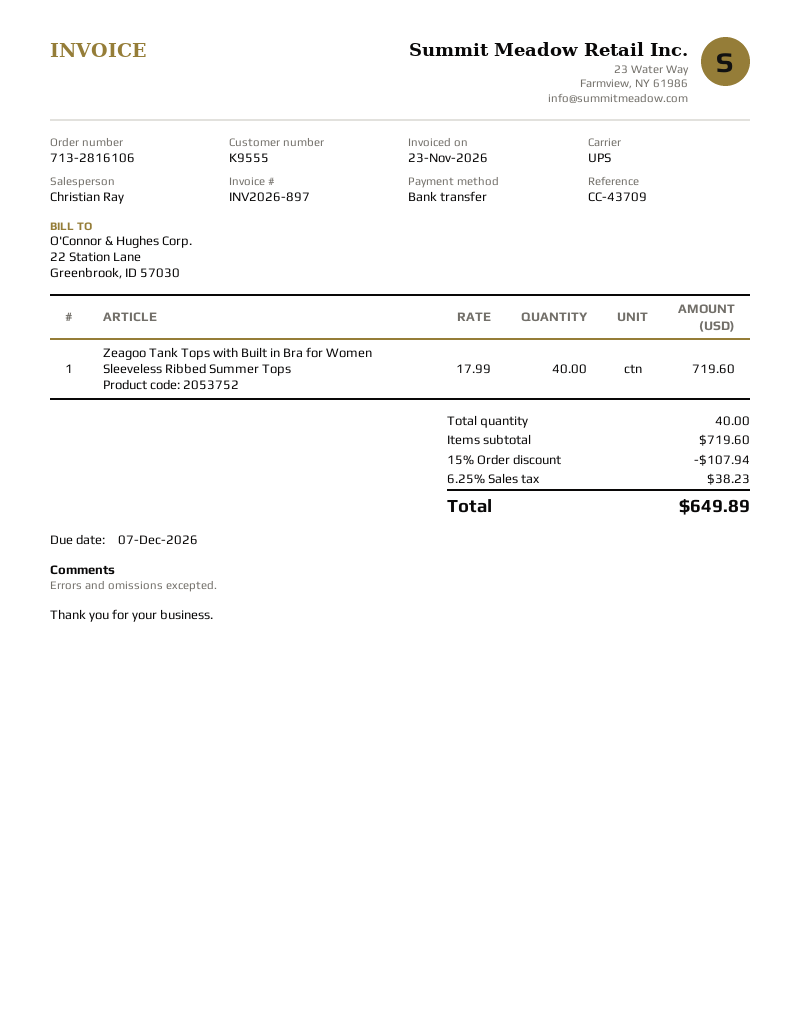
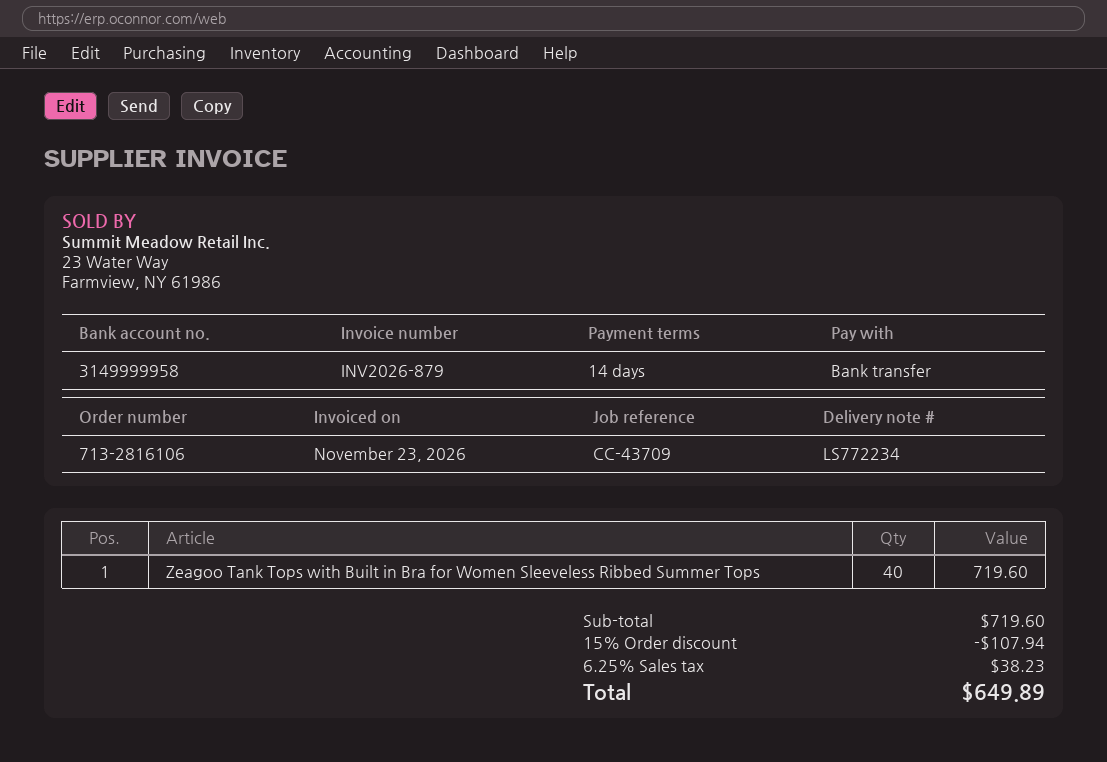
invoice number: INV2026-897 -> INV2026-879

